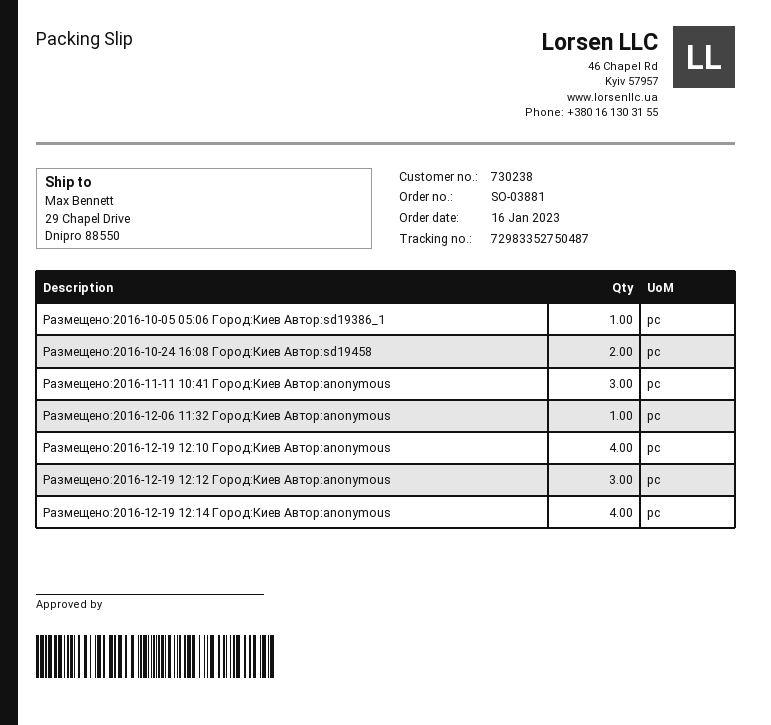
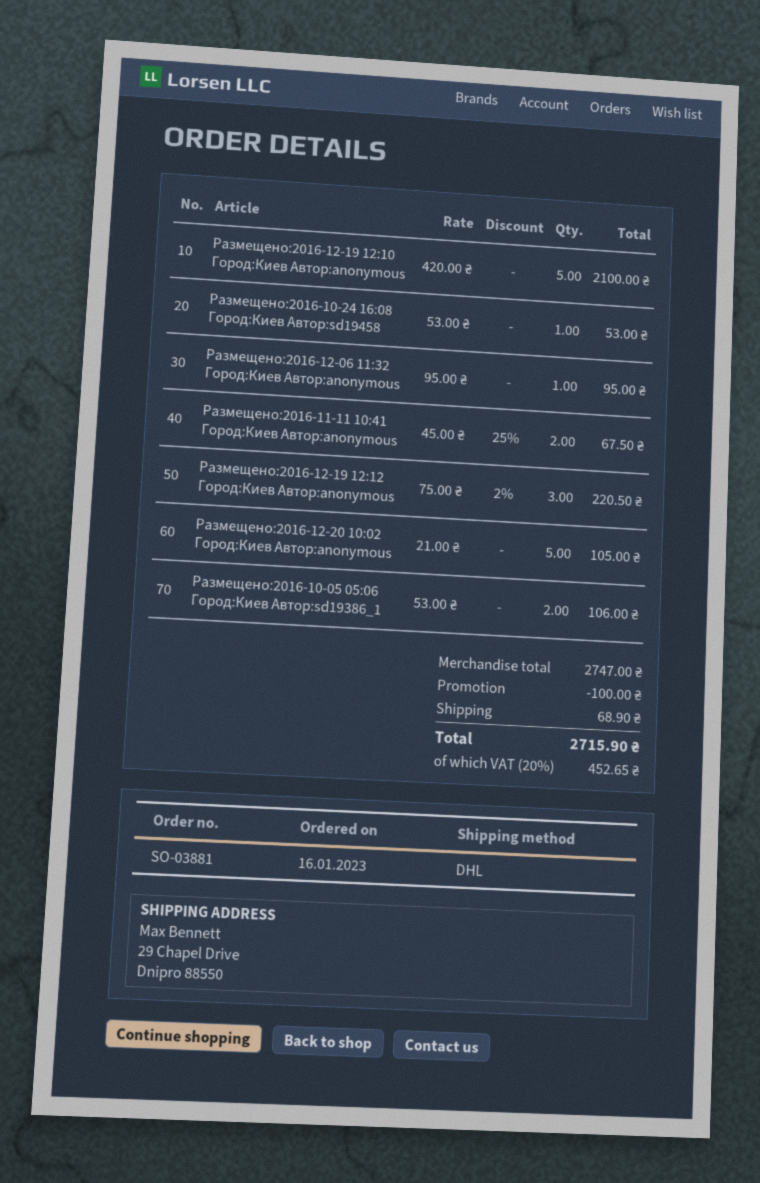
Размещено:2016-10-05 05:06 Город:Киев Автор:sd19386_1: 1 -> 2
Размещено:2016-10-24 16:08 Город:Киев Автор:sd19458: 2 -> 1
Размещено:2016-11-11 10:41 Город:Киев Автор:anonymous: 3 -> 2
Размещено:2016-12-19 12:10 Город:Киев Автор:anonymous: 4 -> 5
Размещено:2016-12-19 12:14 Город:Киев Автор:anonymous: 4 -> none
Размещено:2016-12-20 10:02 Город:Киев Автор:anonymous: none -> 5

